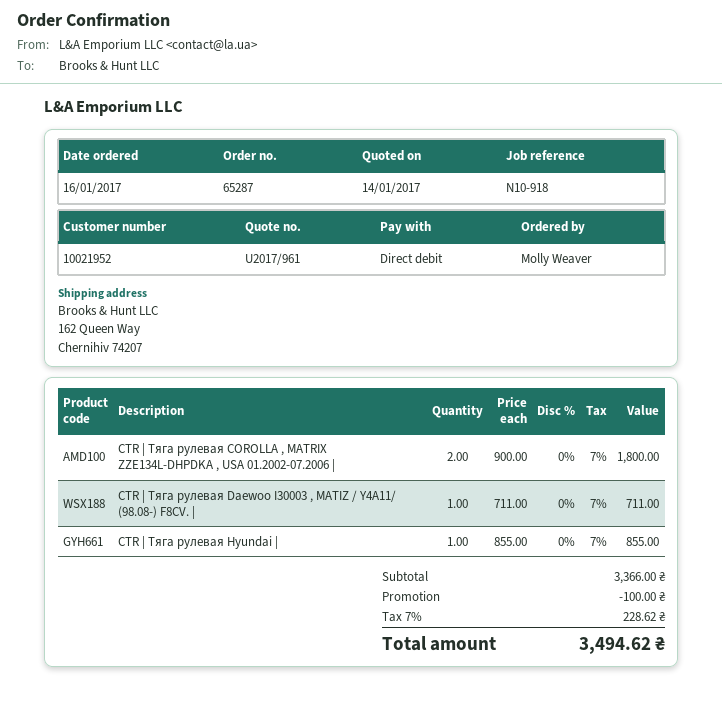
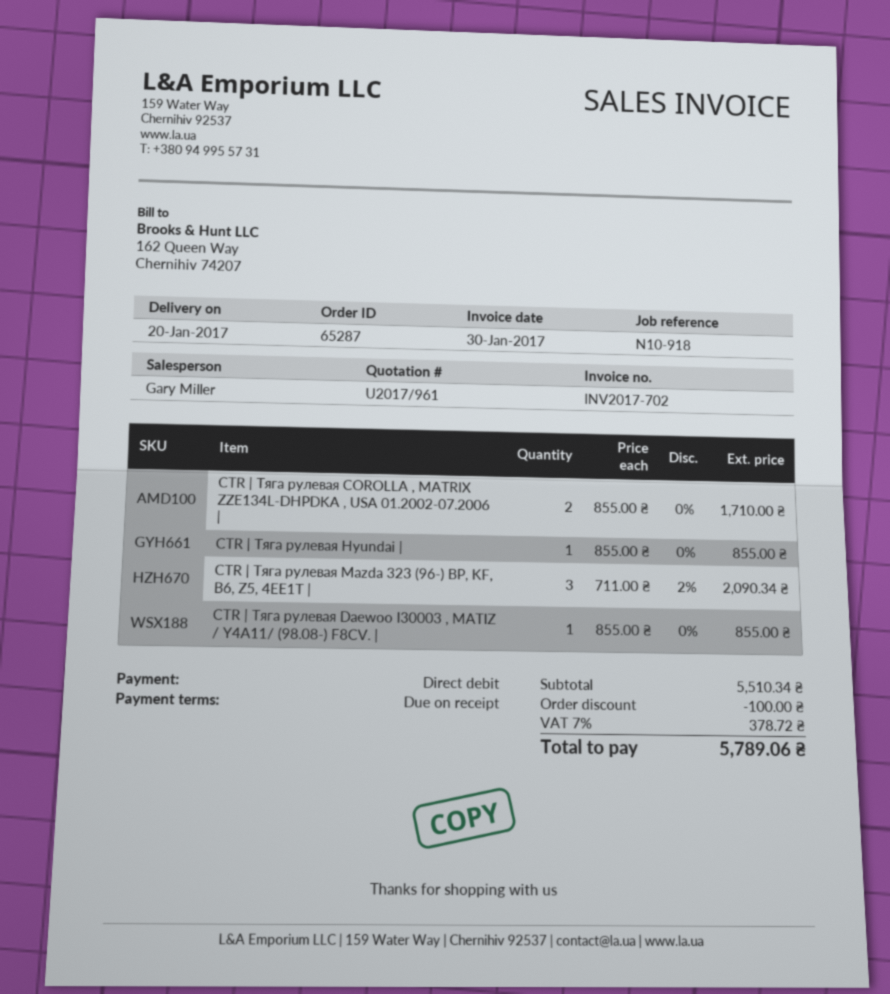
CTR | Тяга рулевая COROLLA , MATRIX ZZE134L-DHPDKA , USA 01.2002-07.2006 |: 2 x 900.00 = 1800.00 -> 2 x 855.00 = 1710.00
CTR | Тяга рулевая Daewoo I30003 , MATIZ / Y4A11/ (98.08-) F8CV. |: 1 x 711.00 = 711.00 -> 1 x 855.00 = 855.00
CTR | Тяга рулевая Mazda 323 (96-) BP, KF, B6, Z5, 4EE1T |: none -> 3 x 711.00 - 2% = 2090.34
subtotal: 3366.00 -> 5510.34
tax: 7% = 228.62 -> 7% = 378.72
total: 3494.62 -> 5789.06

